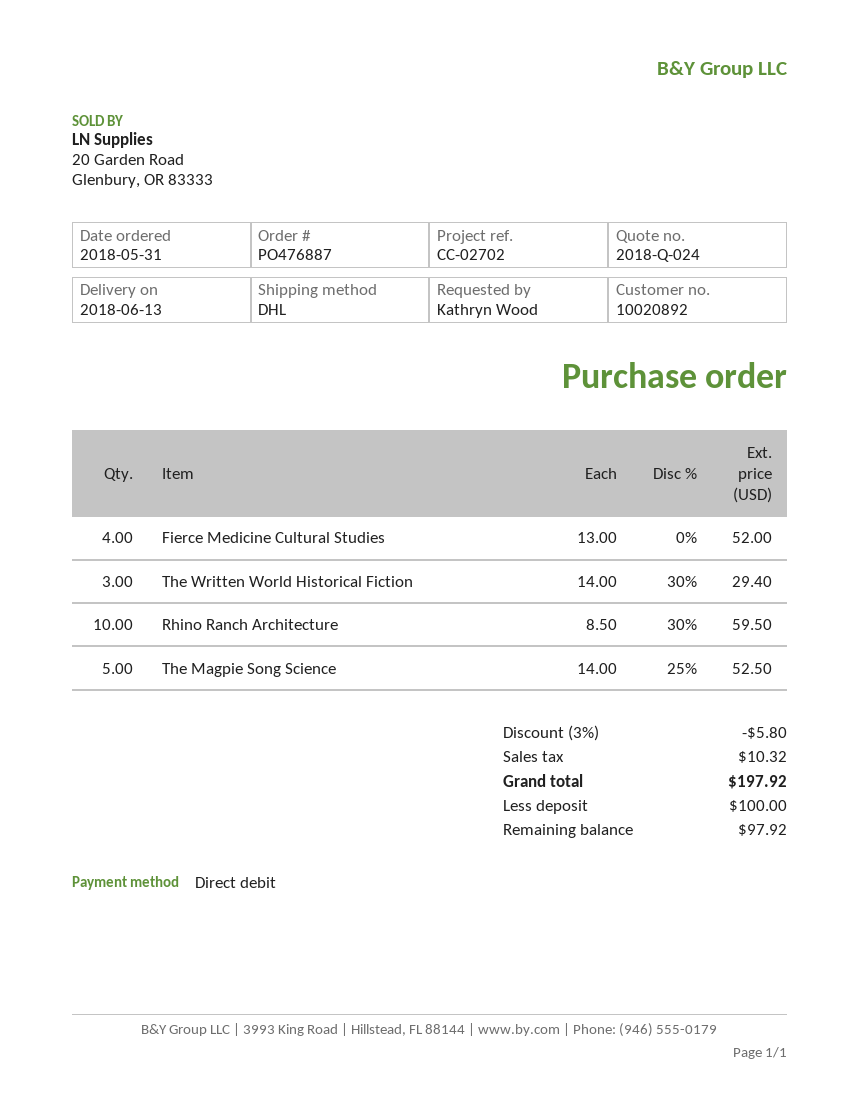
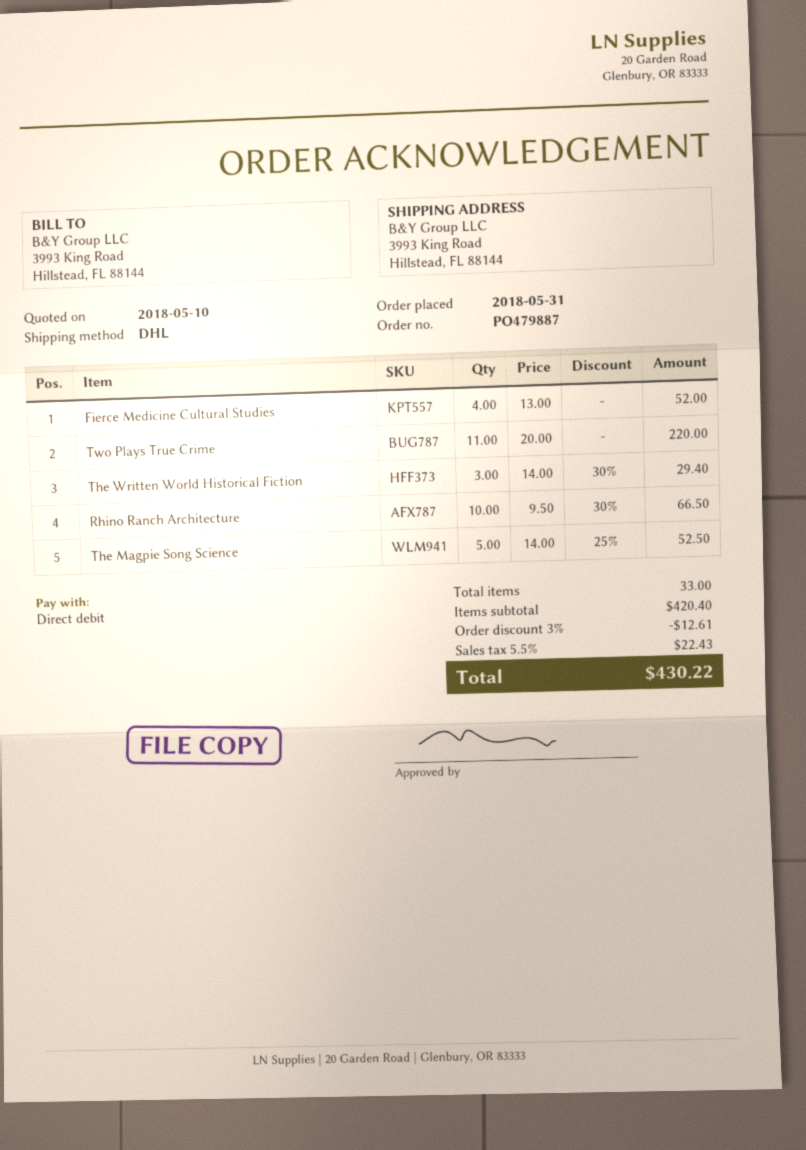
order number: PO476887 -> PO479887
Rhino Ranch Architecture: 10 x 8.50 - 30% = 59.50 -> 10 x 9.50 - 30% = 66.50
Two Plays True Crime: none -> 11 x 20.00 = 220.00
discount: 3% = 5.80 -> 3% = 12.61
tax: 10.32 -> 22.43
total: 197.92 -> 430.22

